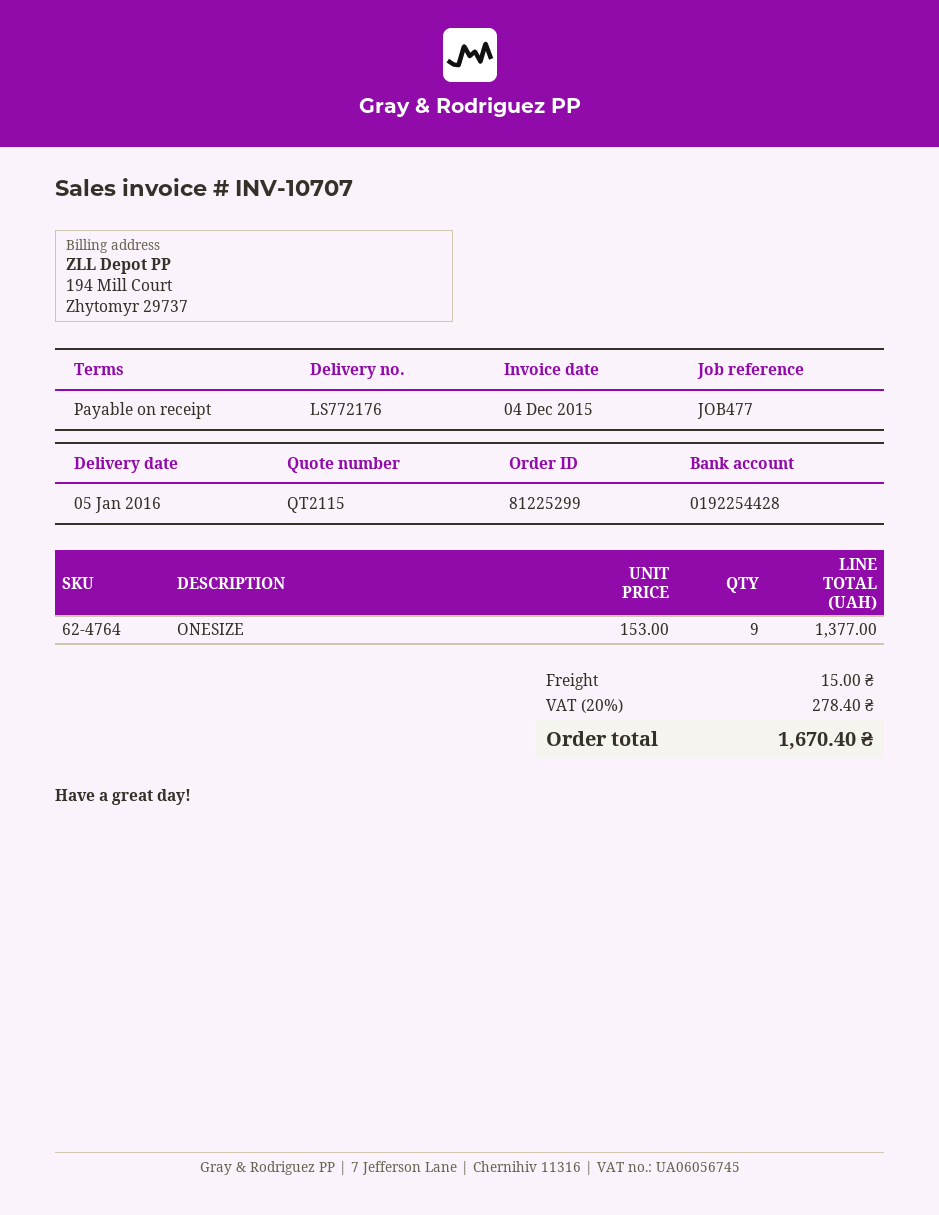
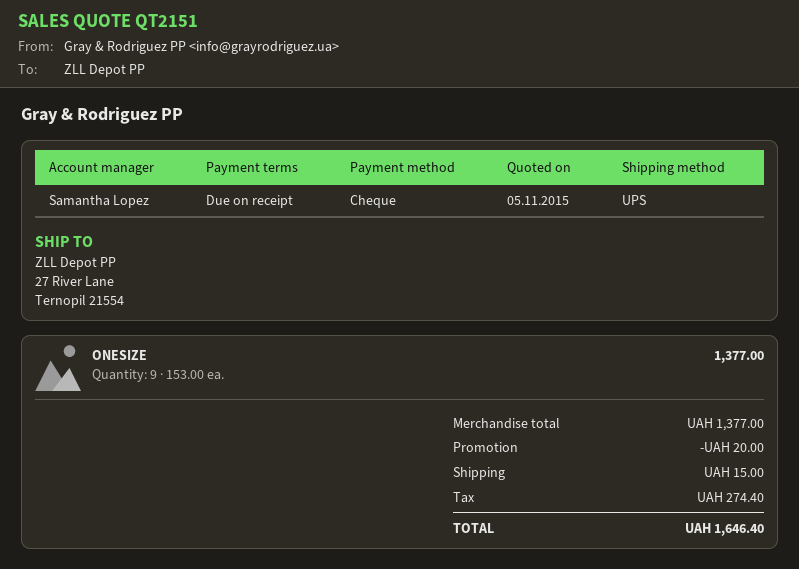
quote number: QT2115 -> QT2151
discount: none -> 20.00
tax: 278.40 -> 274.40
total: 1670.40 -> 1646.40

